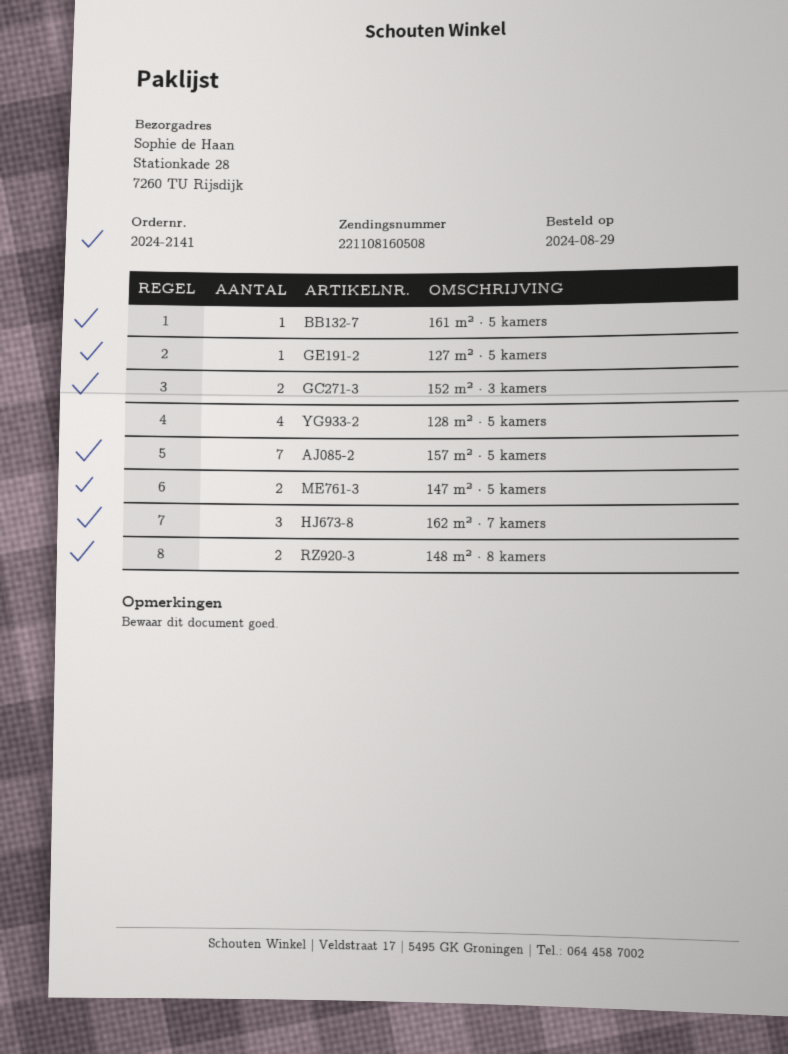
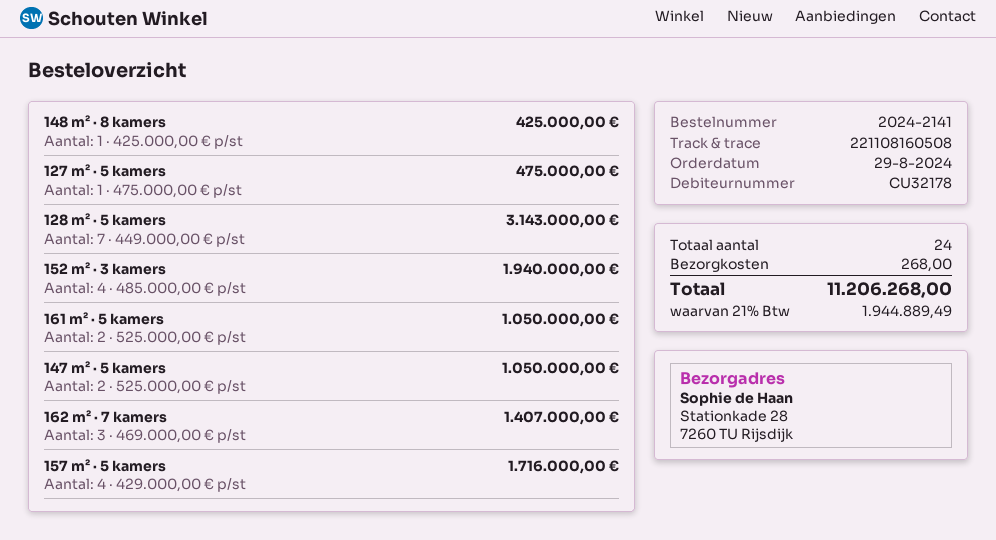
161 m² · 5 kamers: 1 -> 2
152 m² · 3 kamers: 2 -> 4
128 m² · 5 kamers: 4 -> 7
157 m² · 5 kamers: 7 -> 4
148 m² · 8 kamers: 2 -> 1

